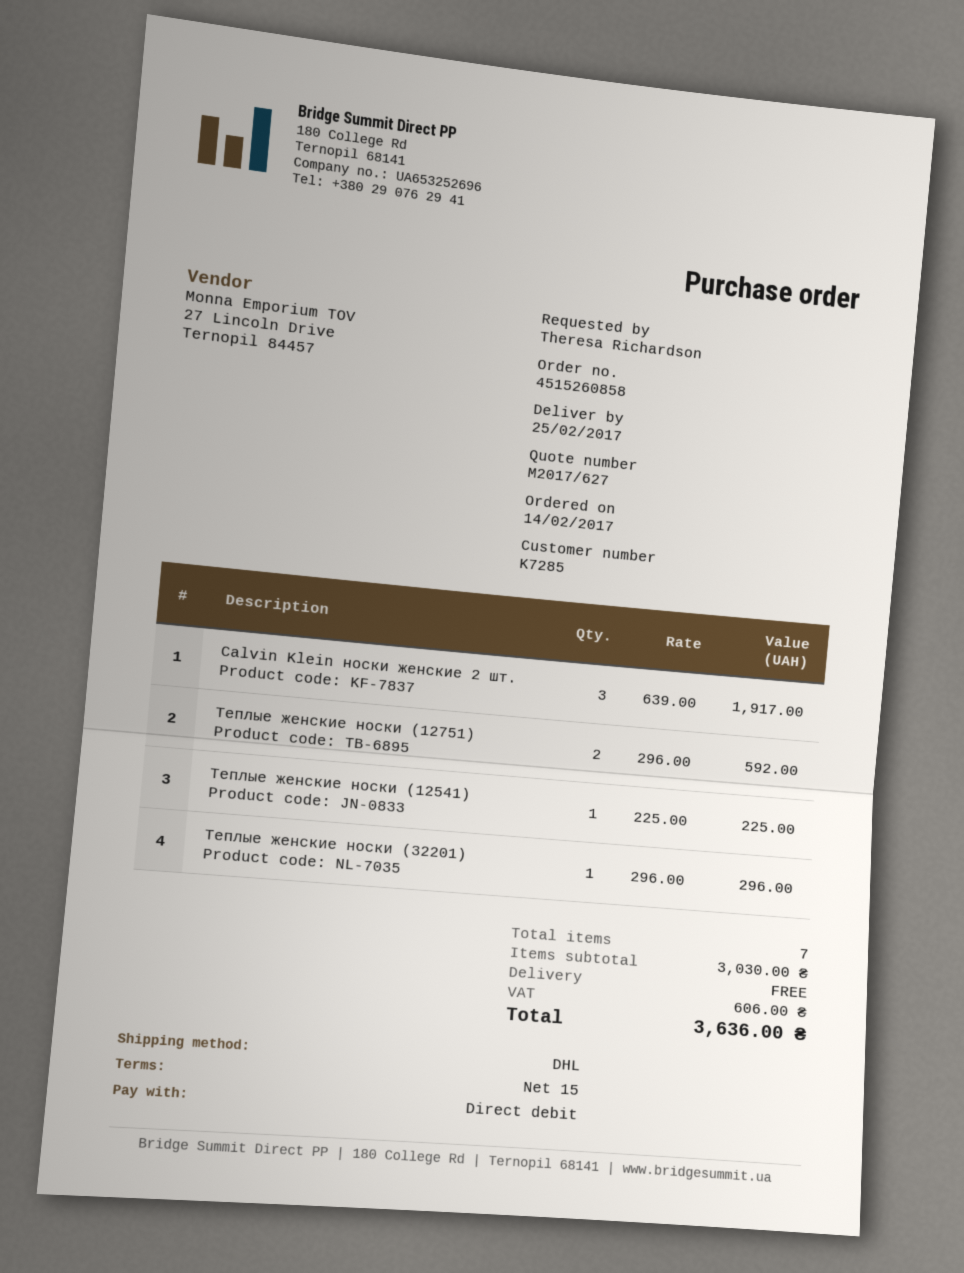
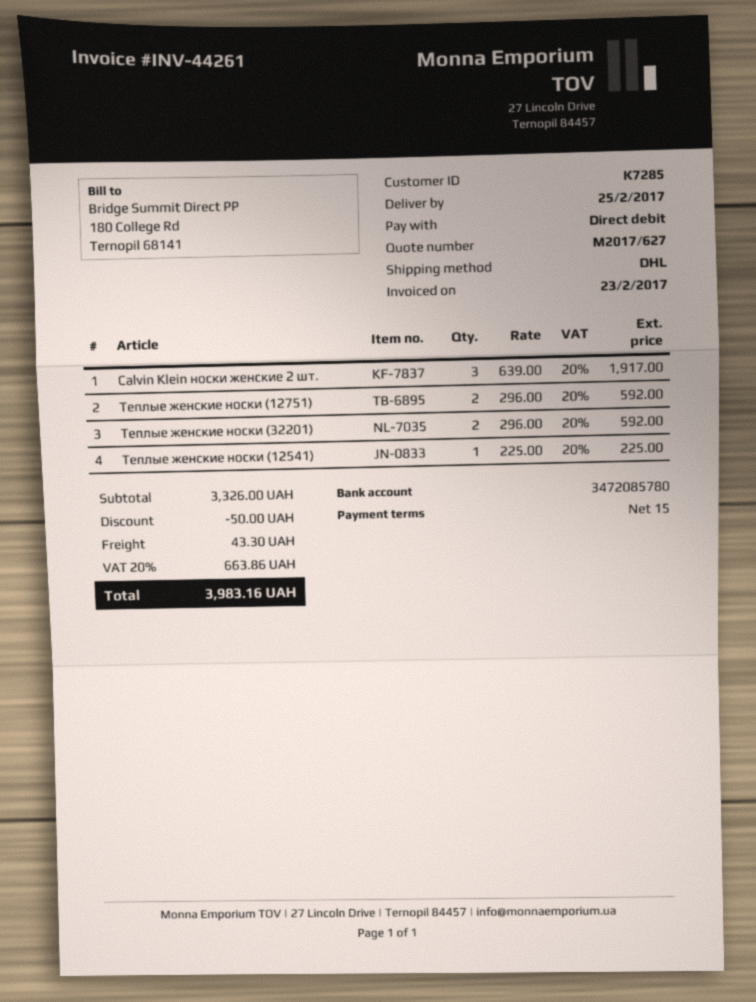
Теплые женские носки (32201): 1 x 296.00 = 296.00 -> 2 x 296.00 = 592.00
subtotal: 3030.00 -> 3326.00
discount: none -> 50.00
shipping: 0.00 -> 43.30
tax: 606.00 -> 663.86
total: 3636.00 -> 3983.16

